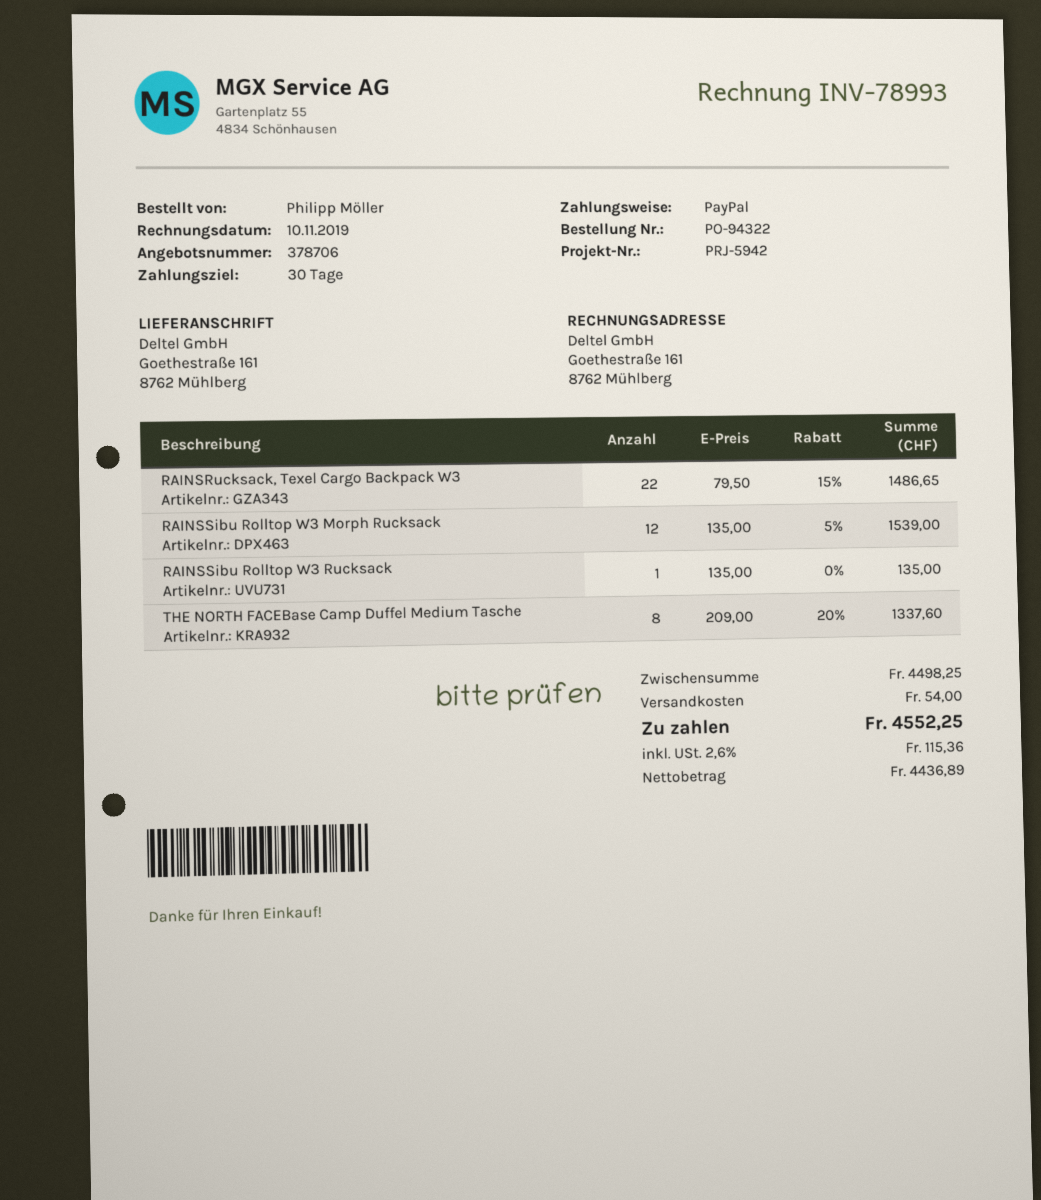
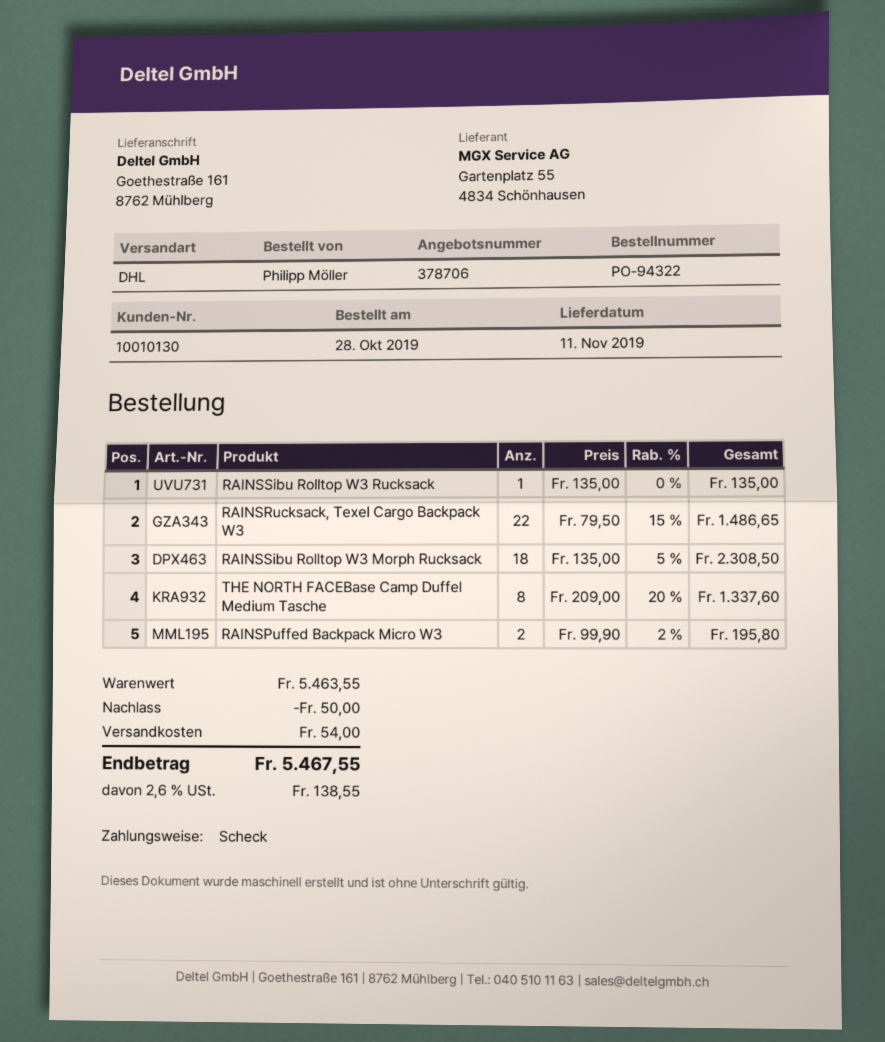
payment method: PayPal -> cheque
RAINSSibu Rolltop W3 Morph Rucksack: 12 x 135.00 - 5% = 1539.00 -> 18 x 135.00 - 5% = 2308.50
RAINSPuffed Backpack Micro W3: none -> 2 x 99.90 - 2% = 195.80
subtotal: 4498.25 -> 5463.55
discount: none -> 50.00
tax: 2.6% = 115.36 -> 2.6% = 138.55
total: 4552.25 -> 5467.55

